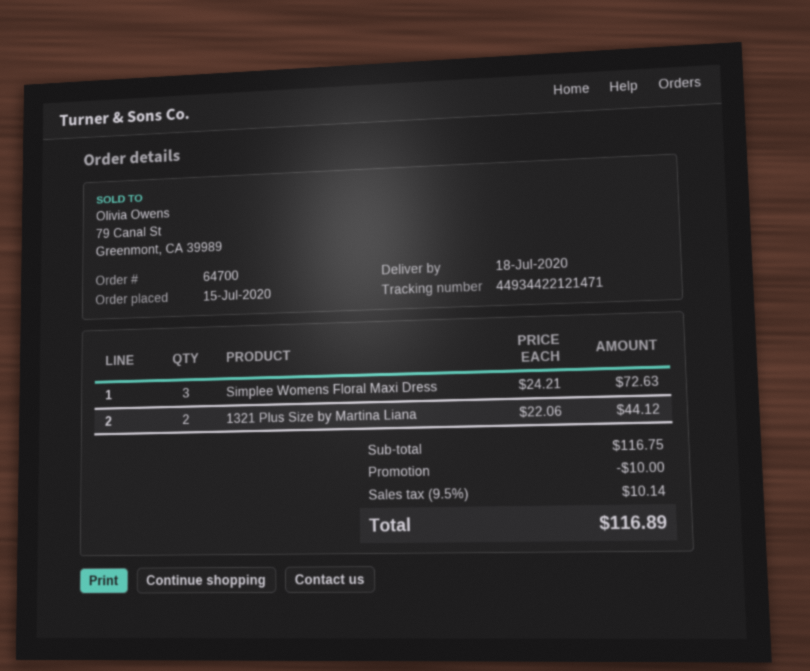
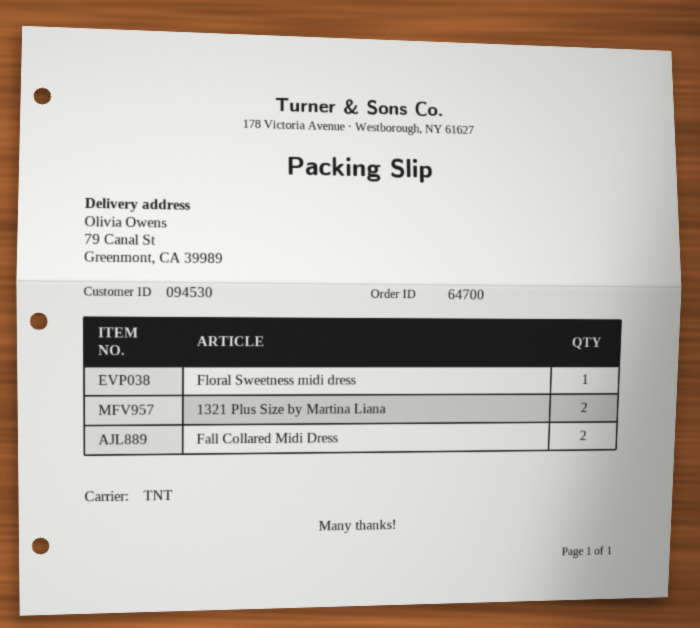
Simplee Womens Floral Maxi Dress: 3 -> none
Floral Sweetness midi dress: none -> 1
Fall Collared Midi Dress: none -> 2

